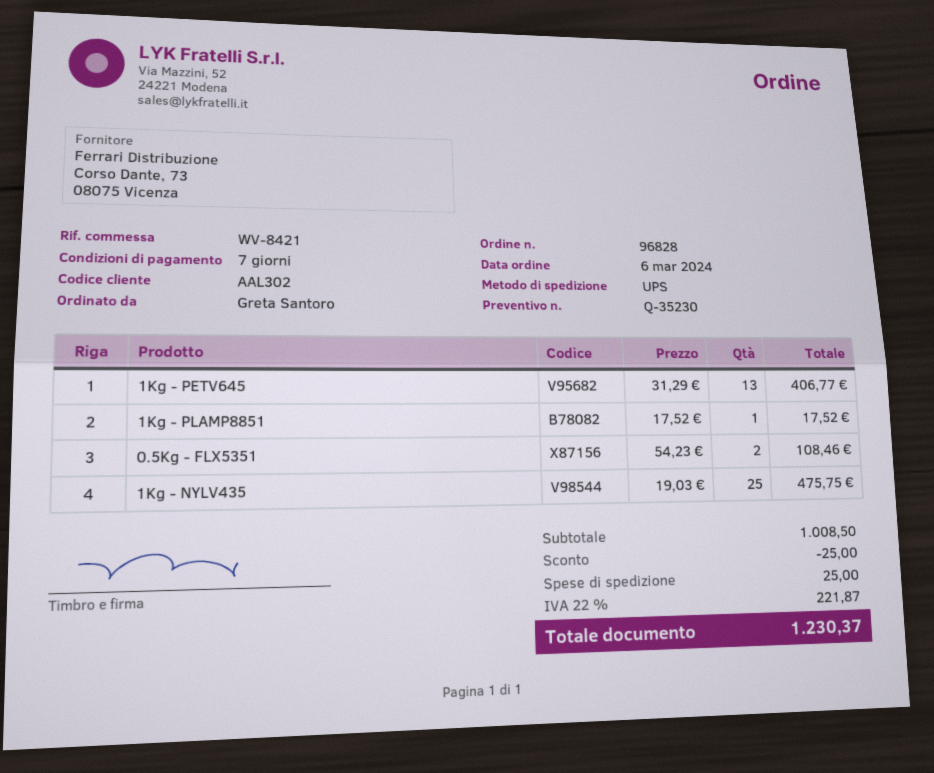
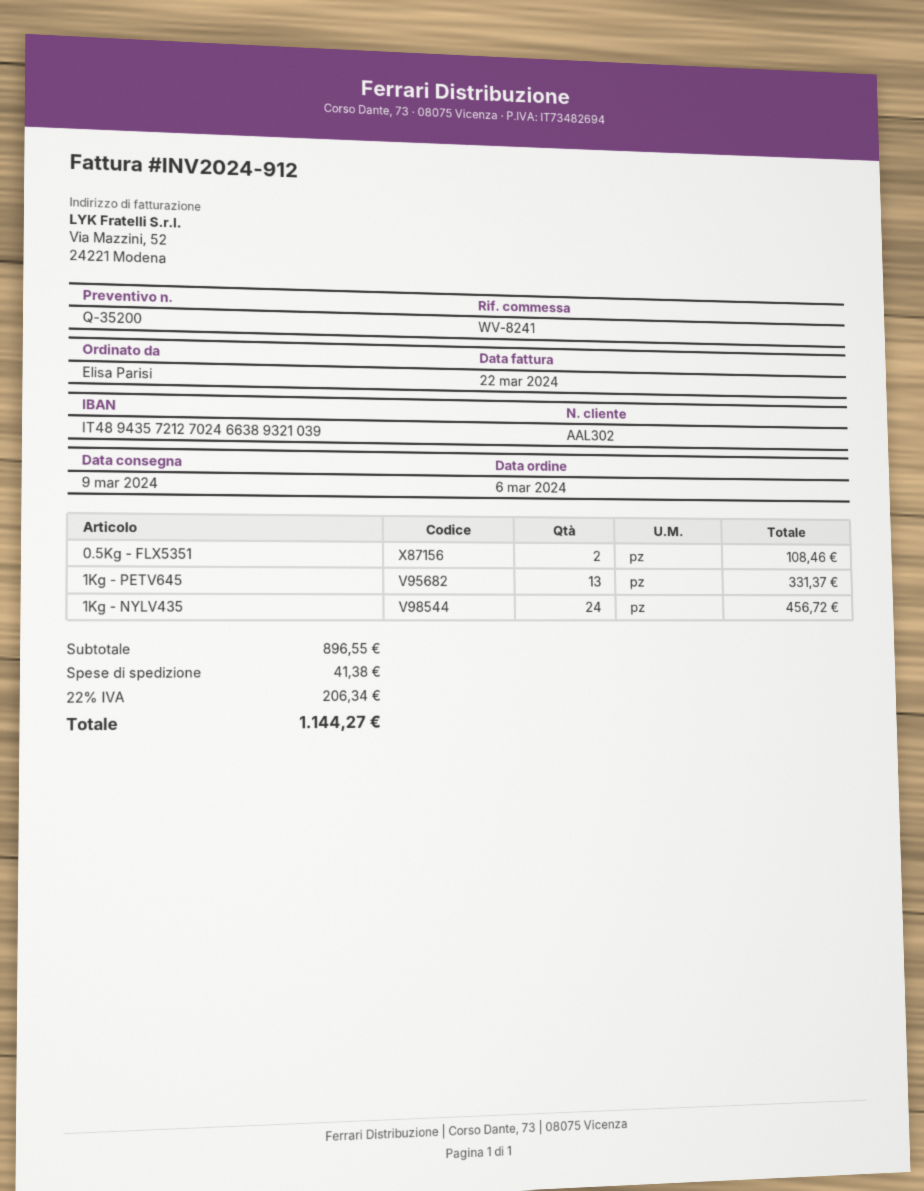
quote number: Q-35230 -> Q-35200
reference: WV-8421 -> WV-8241
ordered by: Greta Santoro -> Elisa Parisi
1Kg - PETV645: 13 for 406.77 -> 13 for 331.37
1Kg - PLAMP8851: 1 for 17.52 -> none
1Kg - NYLV435: 25 for 475.75 -> 24 for 456.72
subtotal: 1008.50 -> 896.55
discount: 25.00 -> none
shipping: 25.00 -> 41.38
tax: 22% = 221.87 -> 22% = 206.34
total: 1230.37 -> 1144.27

